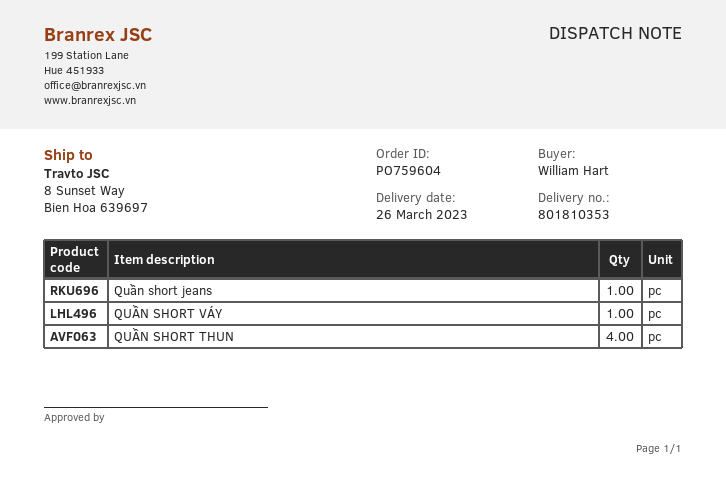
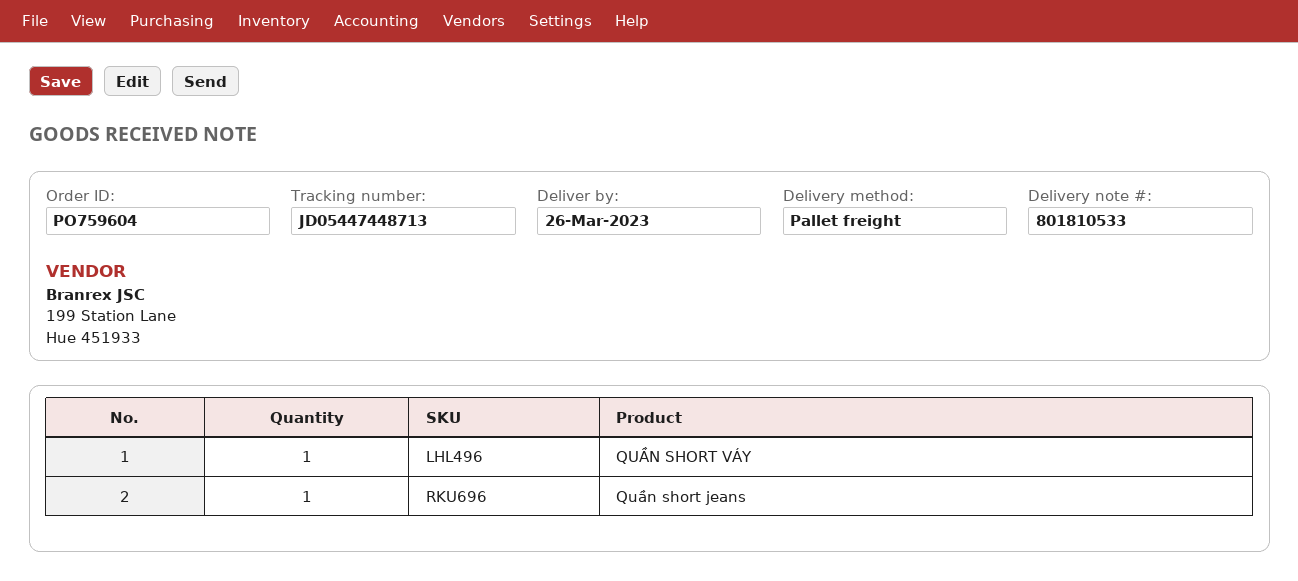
delivery note number: 801810353 -> 801810533
QUẦN SHORT THUN: 4 -> none

